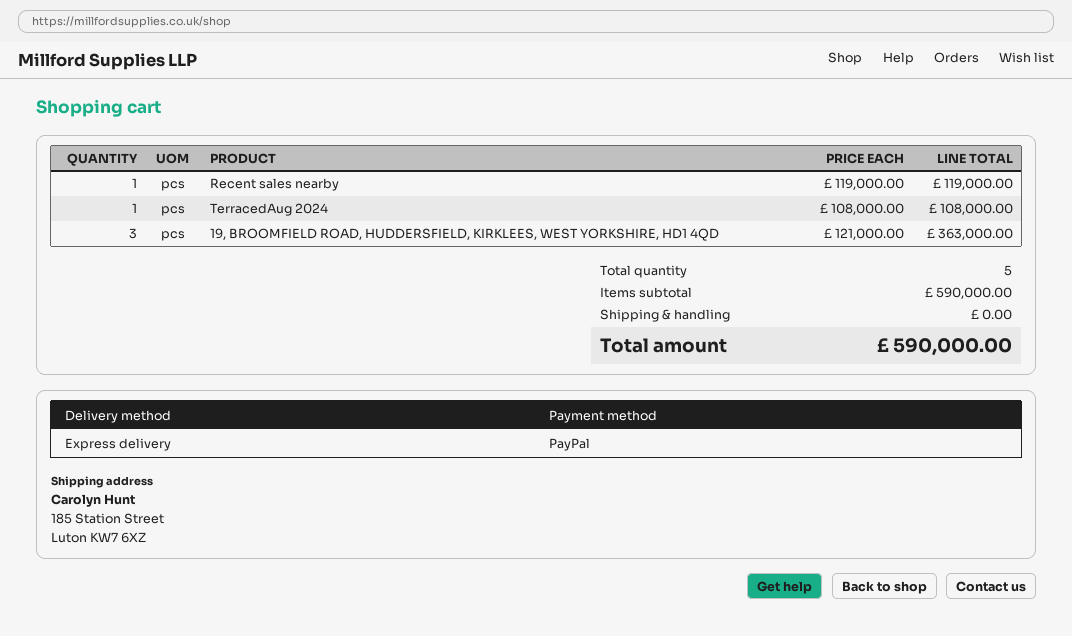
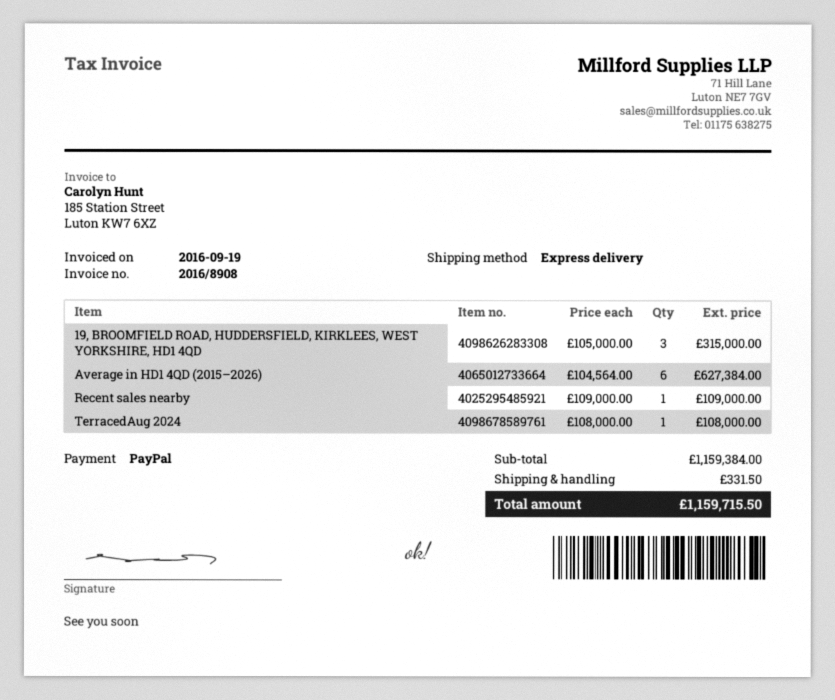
Recent sales nearby: 1 x 119000.00 = 119000.00 -> 1 x 109000.00 = 109000.00
19, BROOMFIELD ROAD, HUDDERSFIELD, KIRKLEES, WEST YORKSHIRE, HD1 4QD: 3 x 121000.00 = 363000.00 -> 3 x 105000.00 = 315000.00
Average in HD1 4QD (2015–2026): none -> 6 x 104564.00 = 627384.00
subtotal: 590000.00 -> 1159384.00
shipping: 0.00 -> 331.50
total: 590000.00 -> 1159715.50

